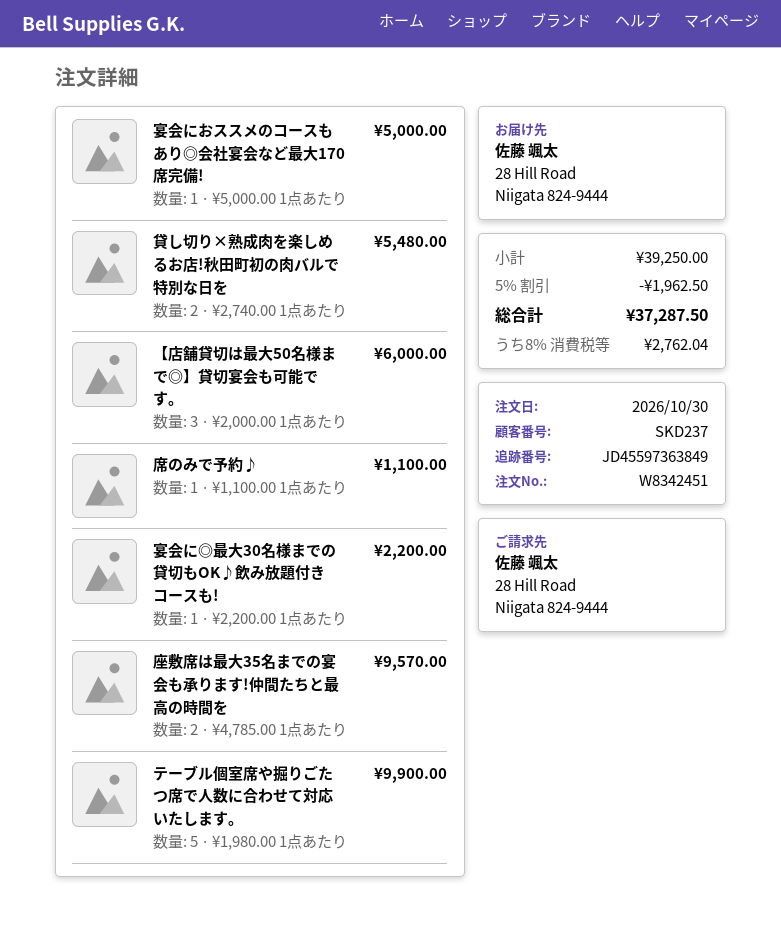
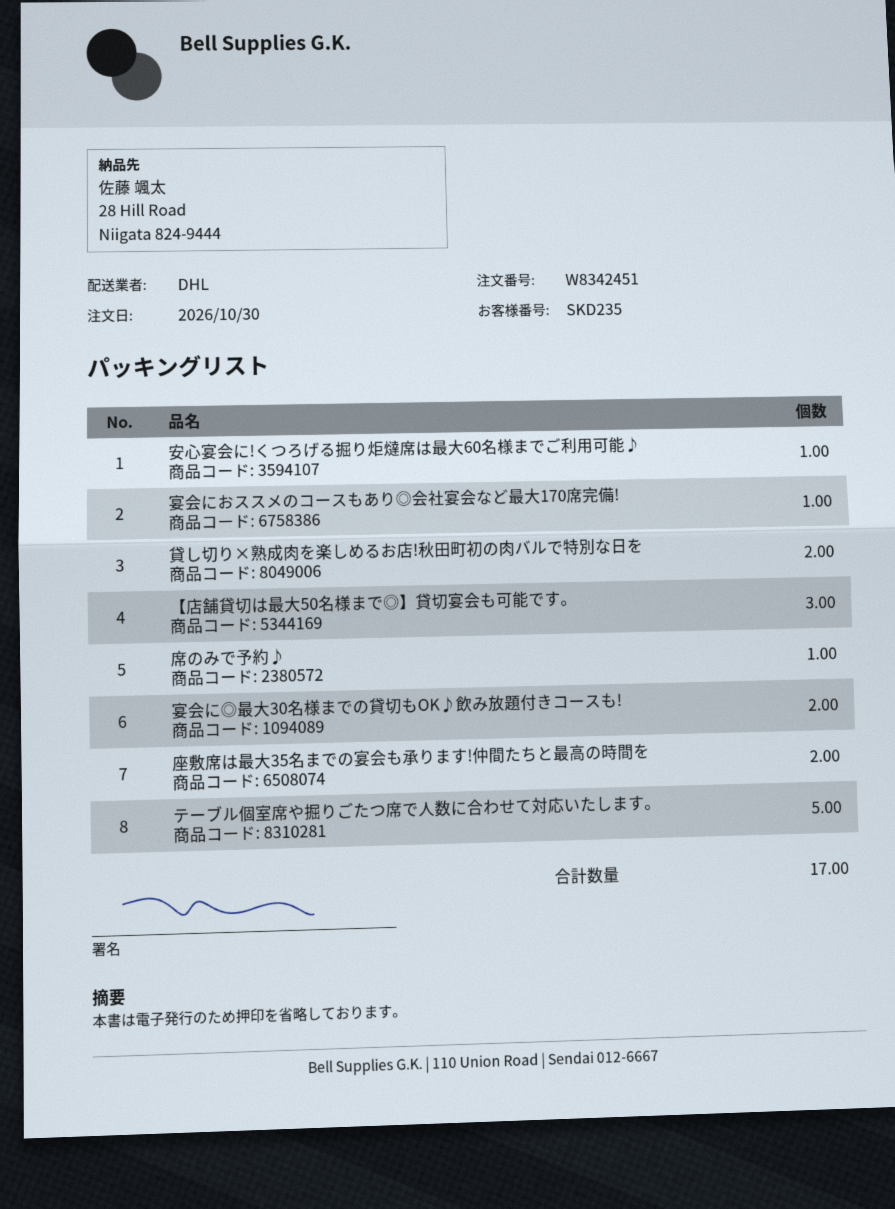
customer number: SKD237 -> SKD235
宴会に◎最大30名様までの貸切もOK♪飲み放題付きコースも!: 1 -> 2
安心宴会に!くつろげる掘り炬燵席は最大60名様までご利用可能♪: none -> 1

